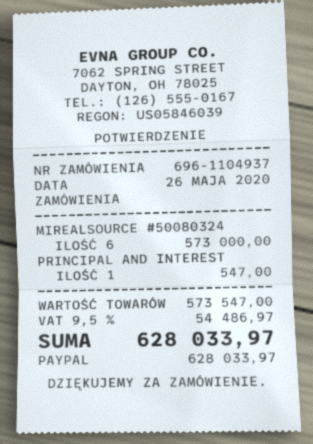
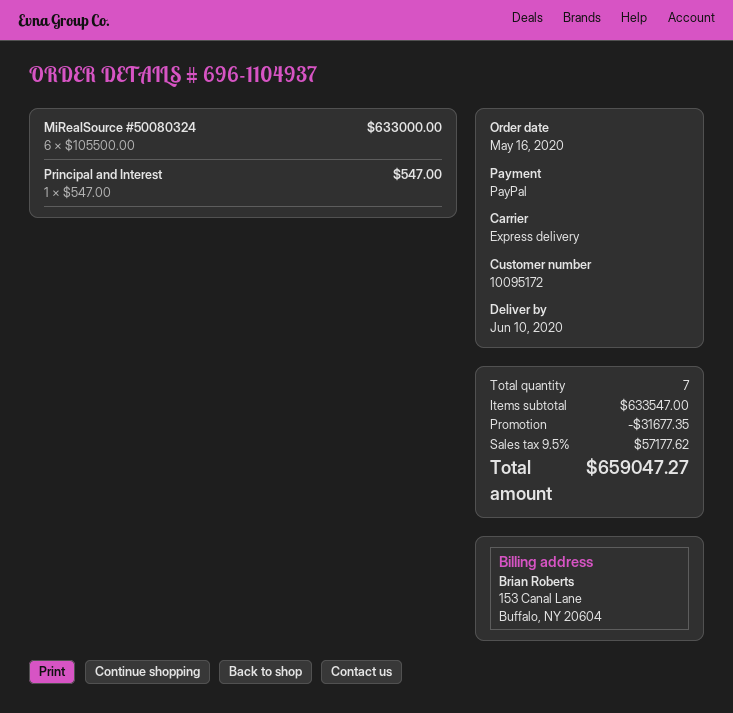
order date: 2020-05-26 -> 2020-05-16
MIREALSOURCE #50080324: 6 for 573000.00 -> 6 for 633000.00
subtotal: 573547.00 -> 633547.00
discount: none -> 31677.35
tax: 9.5% = 54486.97 -> 9.5% = 57177.62
total: 628033.97 -> 659047.27

